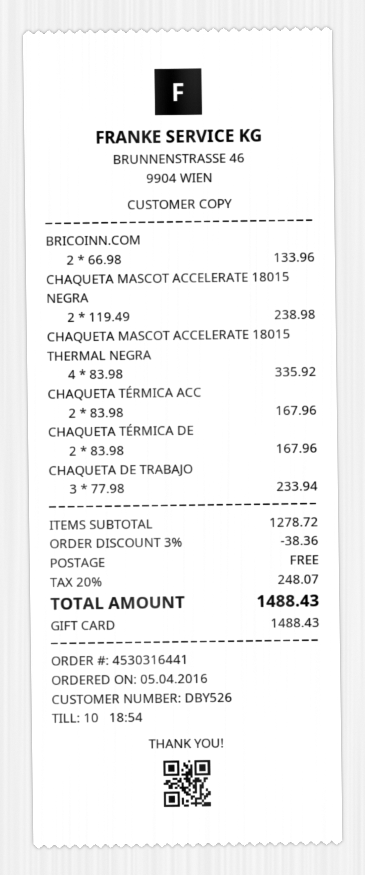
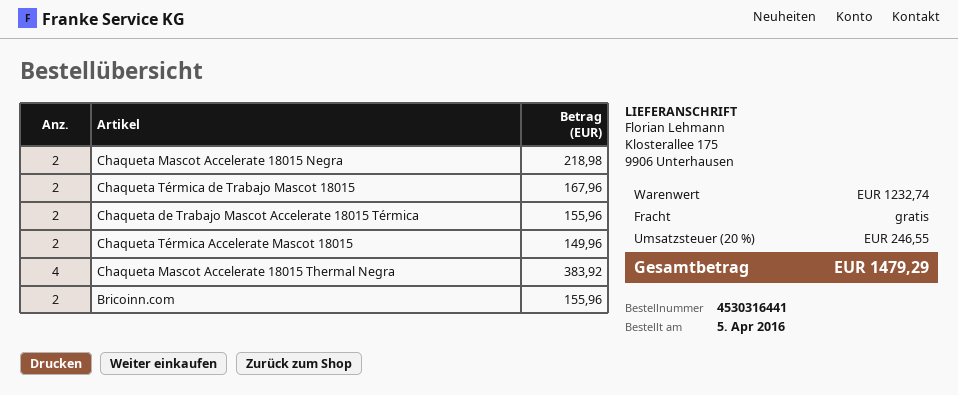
BRICOINN.COM: 2 for 133.96 -> 2 for 155.96
CHAQUETA MASCOT ACCELERATE 18015 NEGRA: 2 for 238.98 -> 2 for 218.98
CHAQUETA MASCOT ACCELERATE 18015 THERMAL NEGRA: 4 for 335.92 -> 4 for 383.92
CHAQUETA TÉRMICA ACC: 2 for 167.96 -> 2 for 149.96
CHAQUETA DE TRABAJO: 3 for 233.94 -> 2 for 155.96
subtotal: 1278.72 -> 1232.74
discount: 3% = 38.36 -> none
tax: 20% = 248.07 -> 20% = 246.55
total: 1488.43 -> 1479.29

